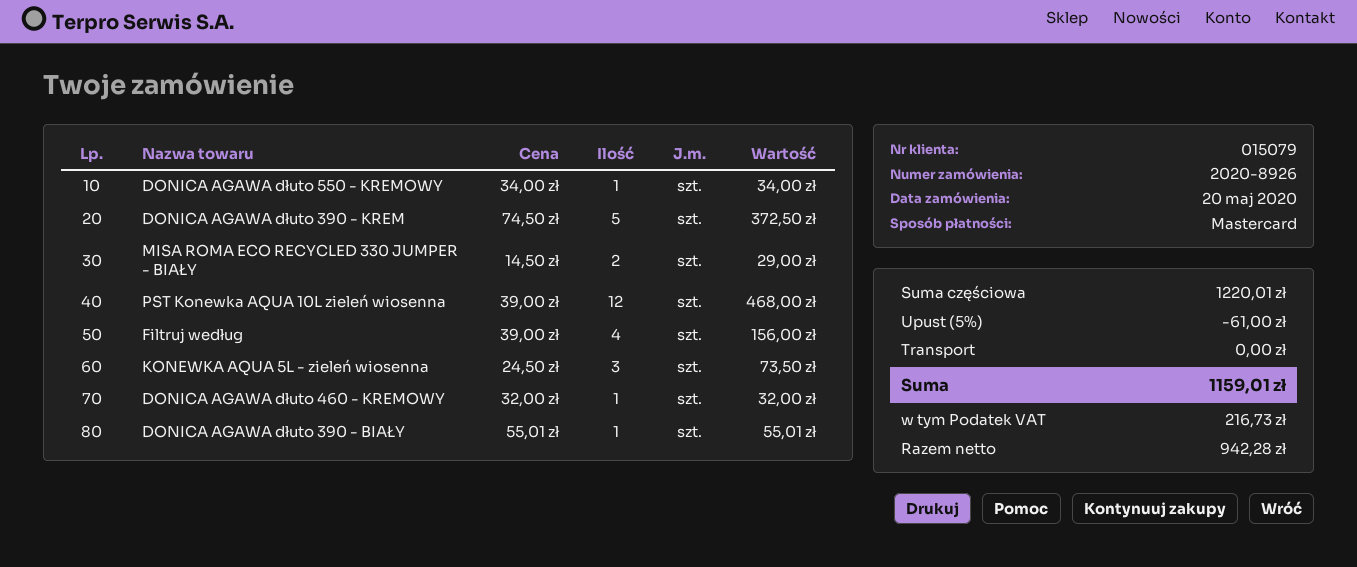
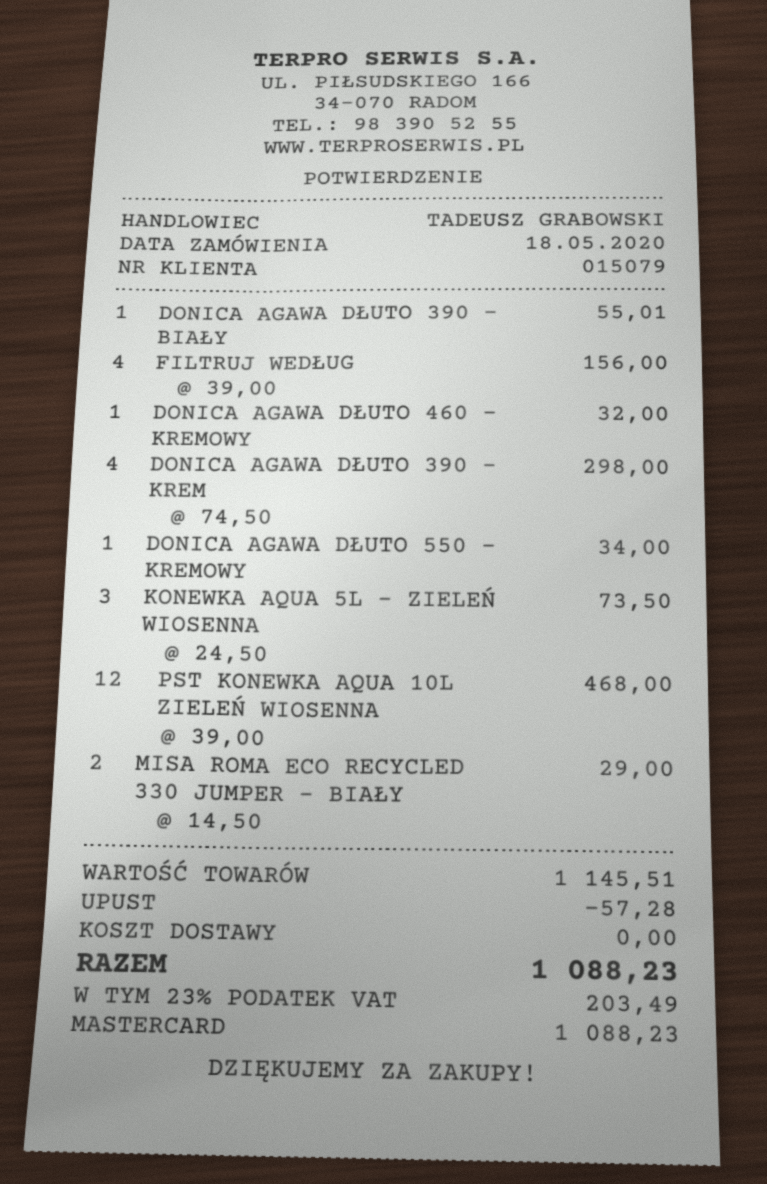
order date: 2020-05-20 -> 2020-05-18
DONICA AGAWA dłuto 390 - KREM: 5 x 74.50 = 372.50 -> 4 x 74.50 = 298.00
subtotal: 1220.01 -> 1145.51
discount: 61.00 -> 57.28
tax: 216.73 -> 203.49
total: 1159.01 -> 1088.23

